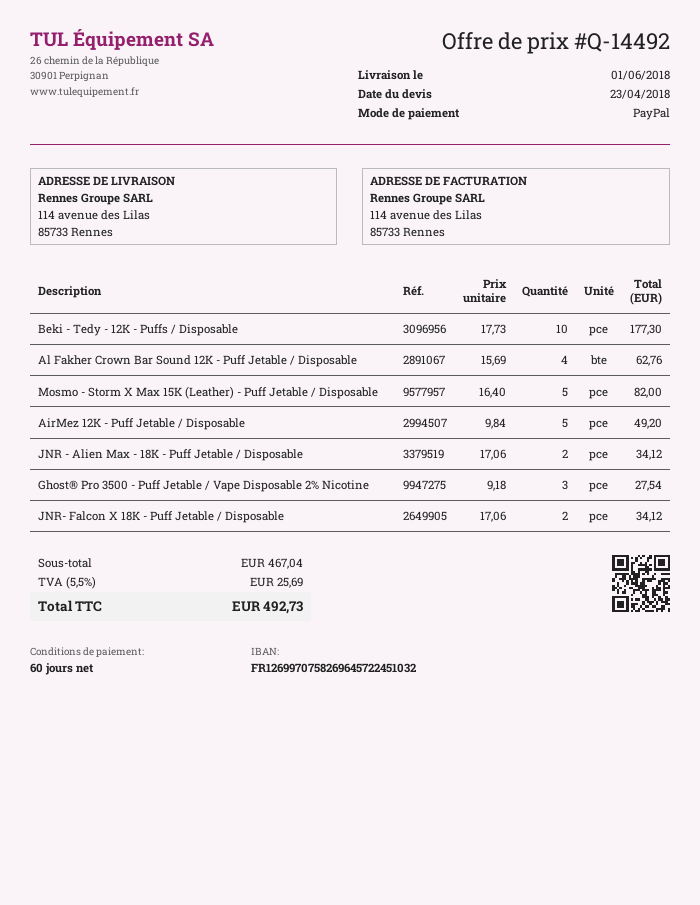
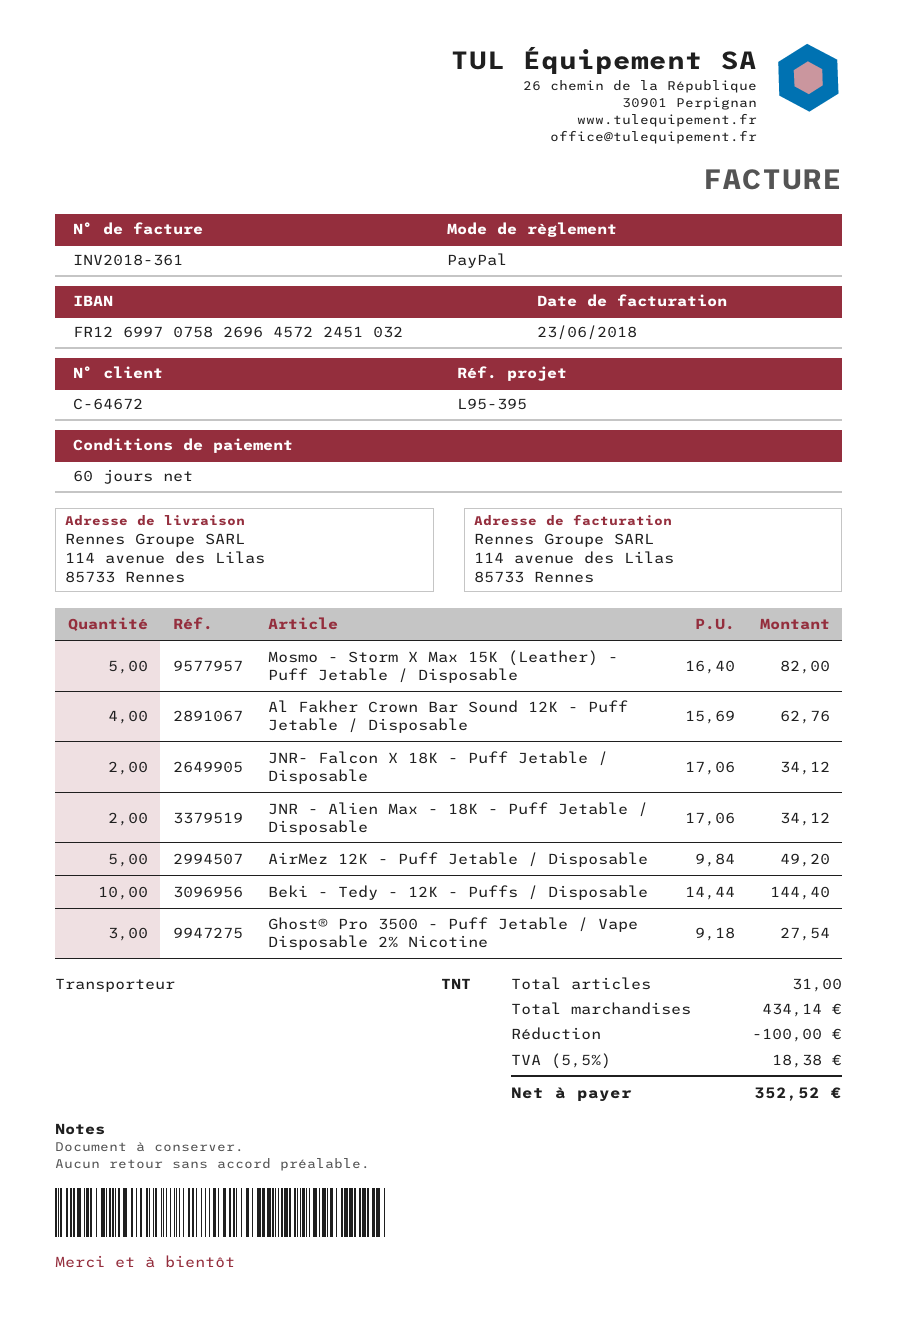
Beki - Tedy - 12K - Puffs / Disposable: 10 x 17.73 = 177.30 -> 10 x 14.44 = 144.40
subtotal: 467.04 -> 434.14
discount: none -> 100.00
tax: 5.5% = 25.69 -> 5.5% = 18.38
total: 492.73 -> 352.52

